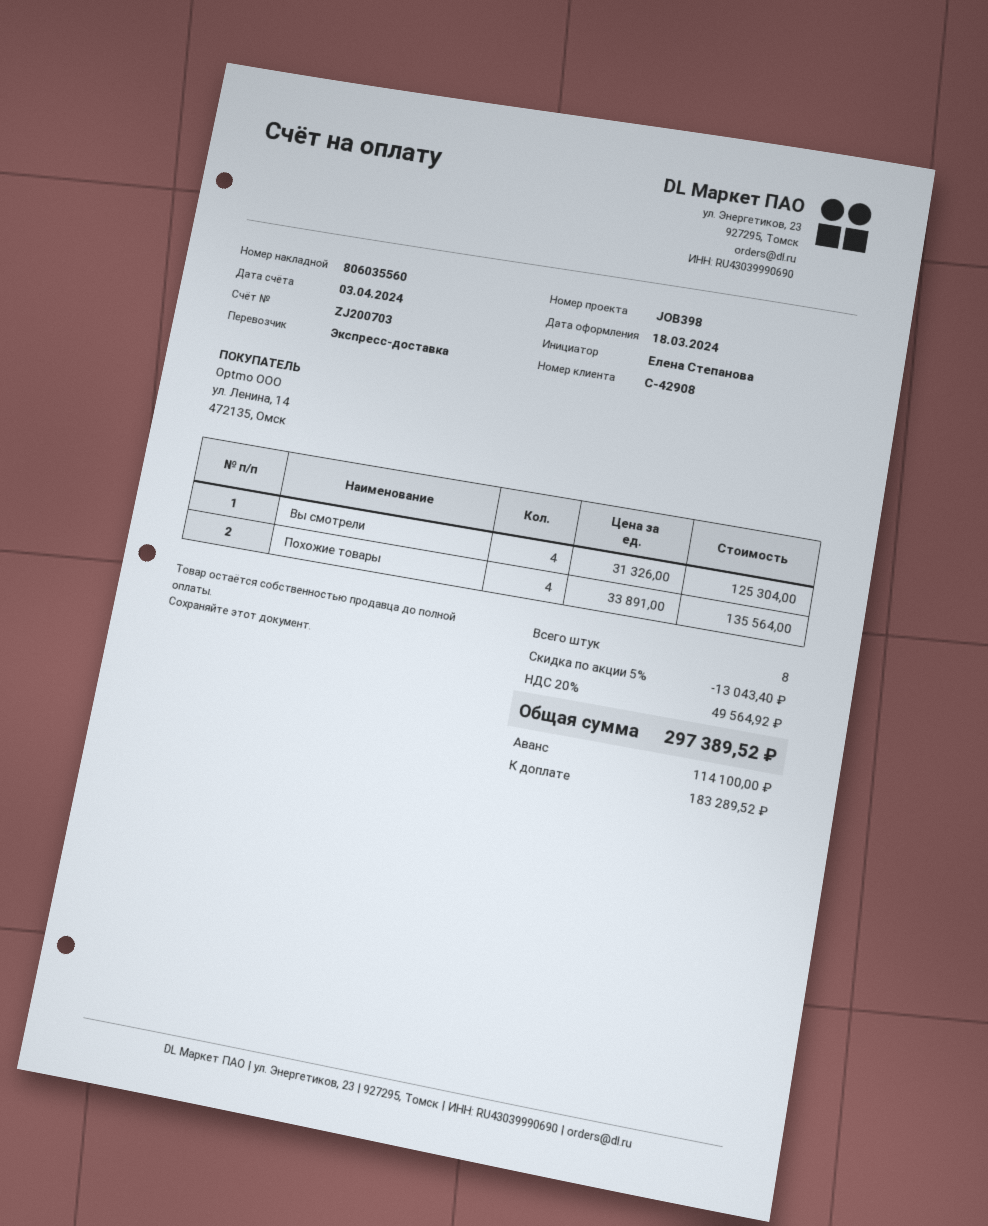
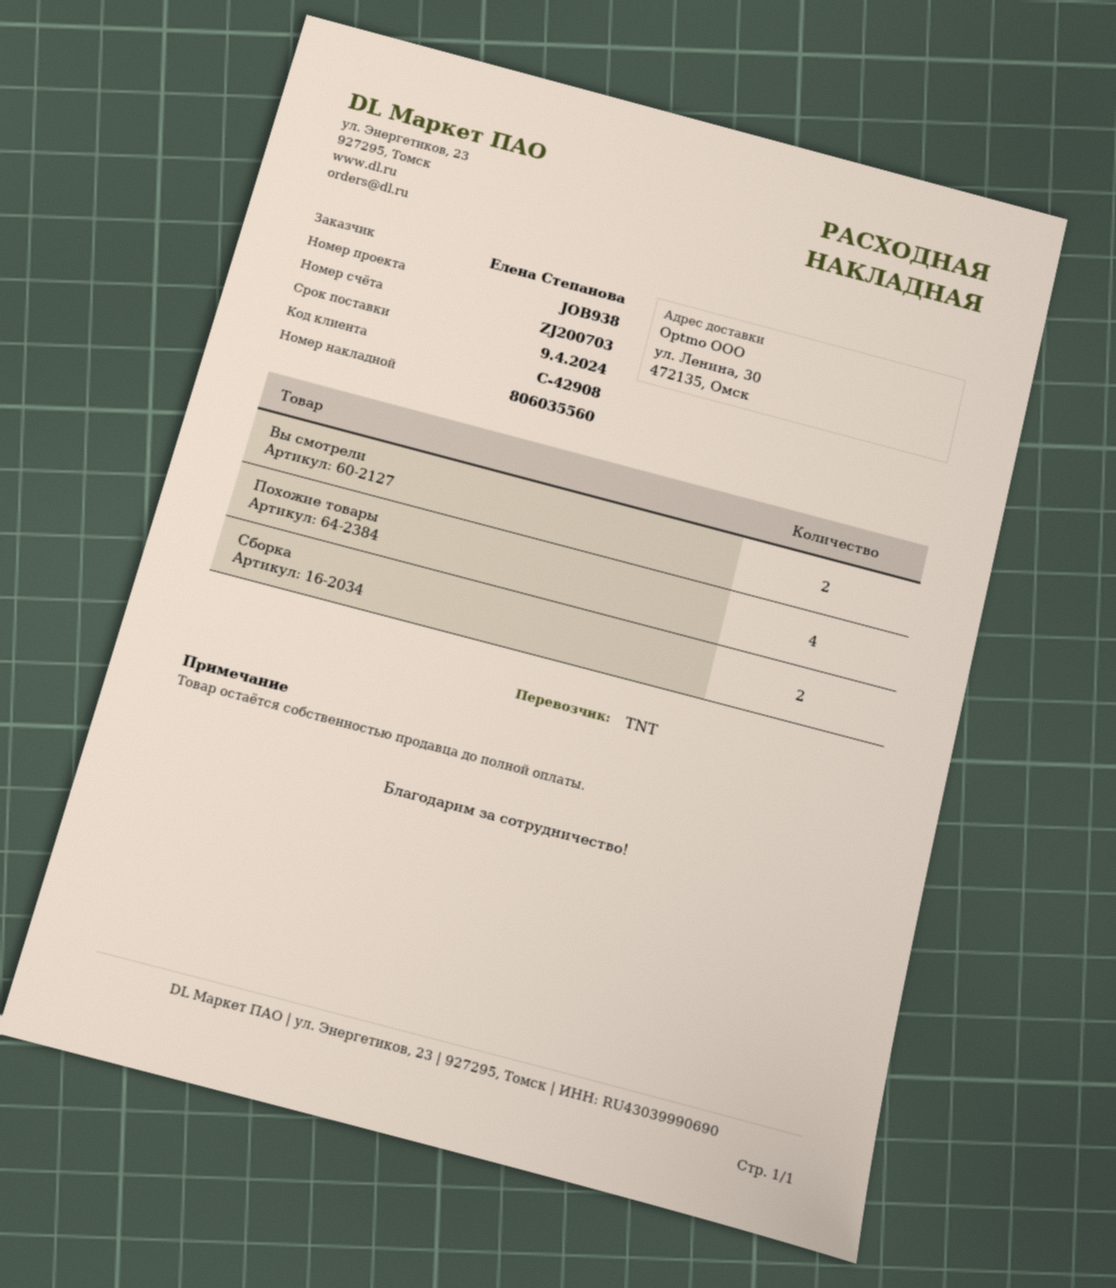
reference: JOB398 -> JOB938
shipping method: express -> TNT
Вы смотрели: 4 -> 2
Сборка: none -> 2

